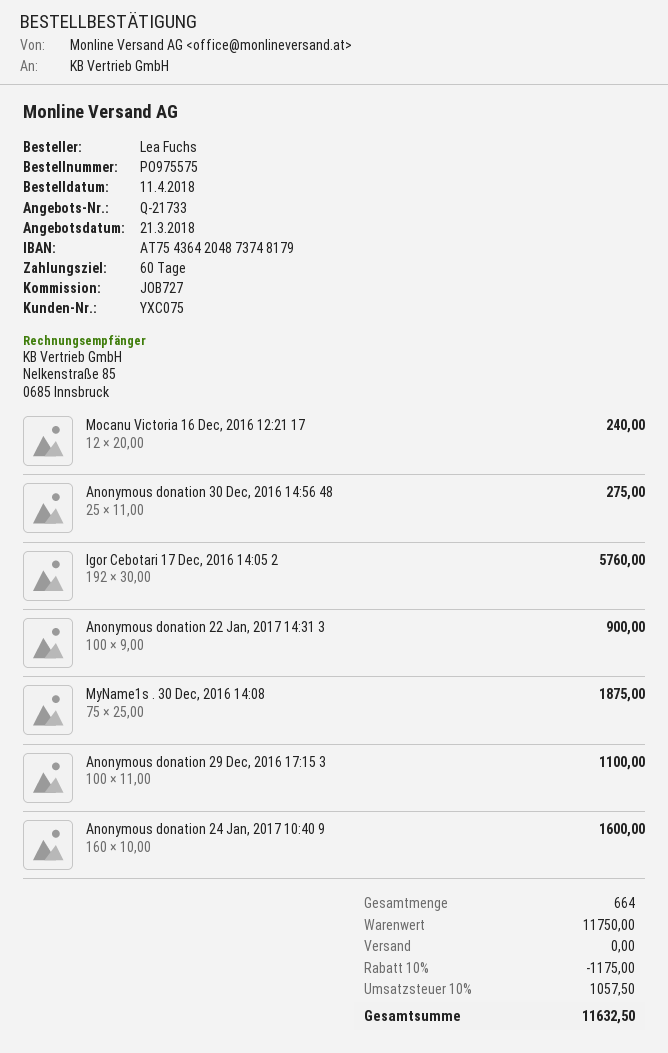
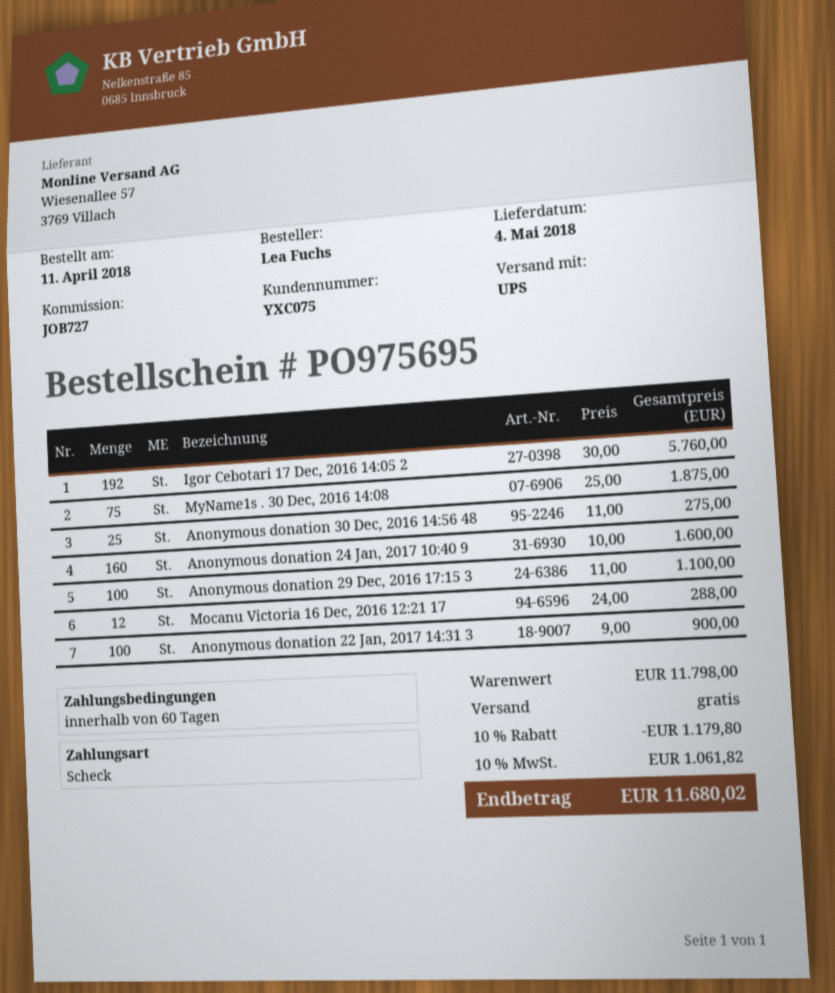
order number: PO975575 -> PO975695
Mocanu Victoria 16 Dec, 2016 12:21 17: 12 x 20.00 = 240.00 -> 12 x 24.00 = 288.00
subtotal: 11750.00 -> 11798.00
discount: 10% = 1175.00 -> 10% = 1179.80
tax: 10% = 1057.50 -> 10% = 1061.82
total: 11632.50 -> 11680.02

